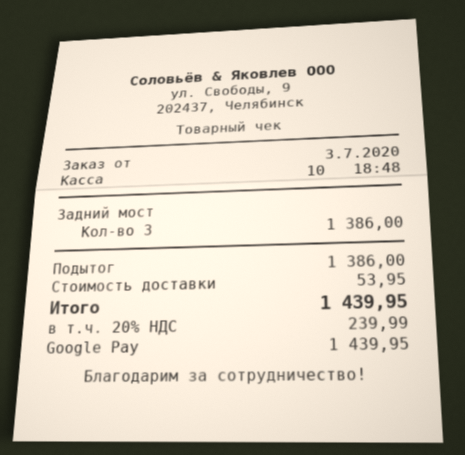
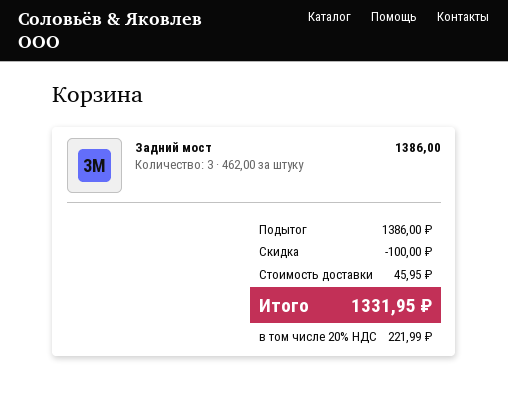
discount: none -> 100.00
shipping: 53.95 -> 45.95
tax: 20% = 239.99 -> 20% = 221.99
total: 1439.95 -> 1331.95

